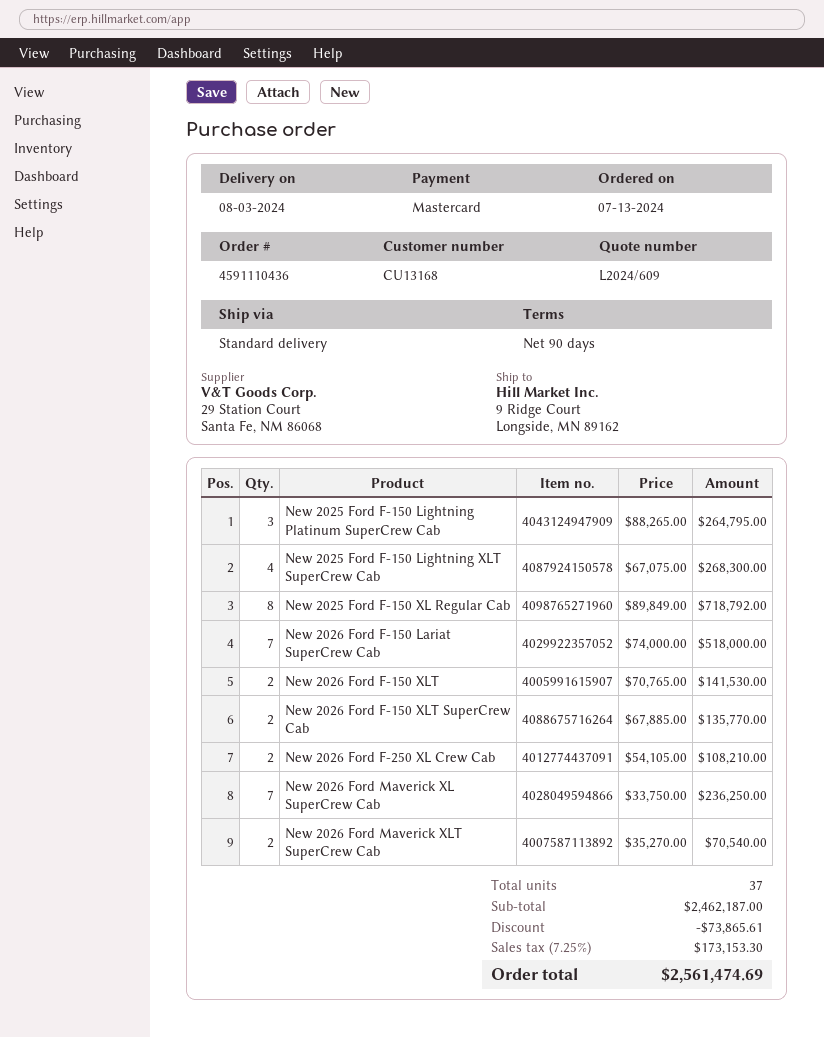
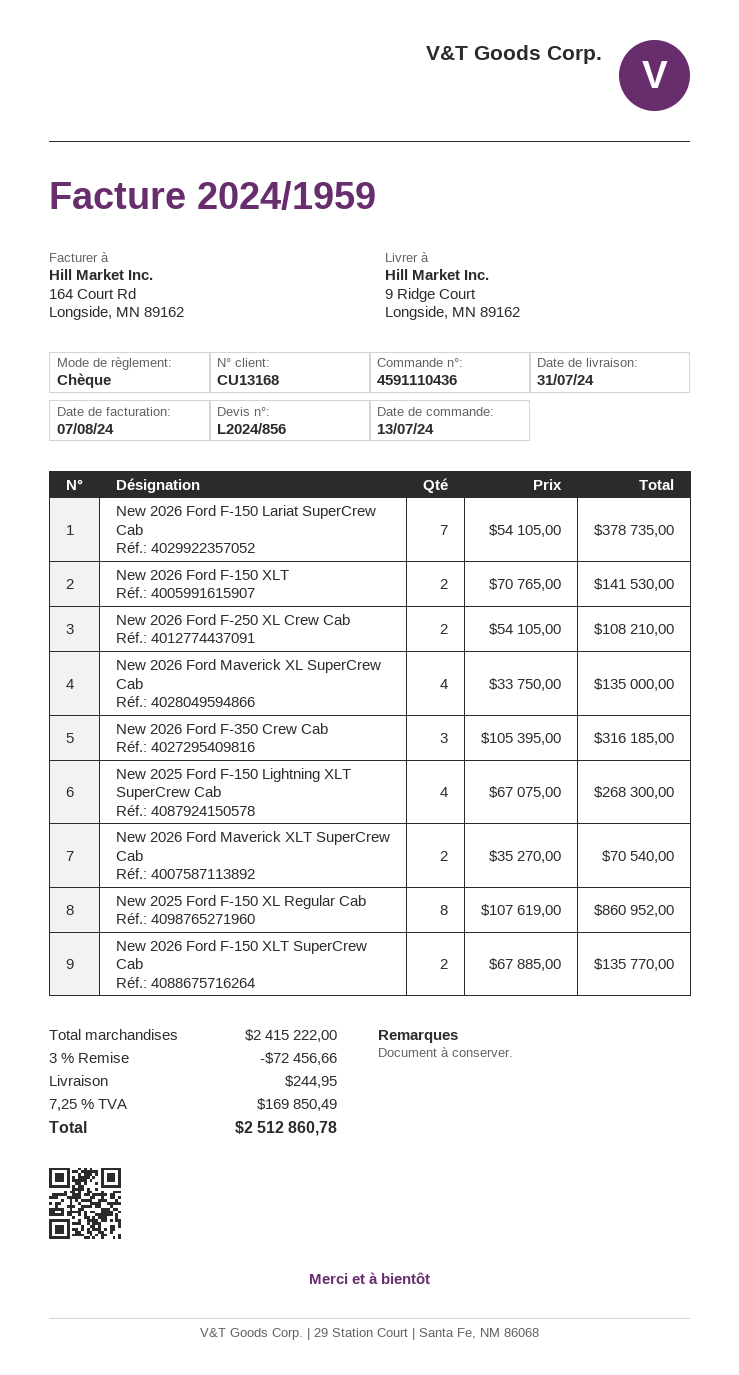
quote number: L2024/609 -> L2024/856
delivery date: 2024-08-03 -> 2024-07-31
payment method: Mastercard -> cheque
New 2025 Ford F-150 Lightning Platinum SuperCrew Cab: 3 x 88265.00 = 264795.00 -> none
New 2025 Ford F-150 XL Regular Cab: 8 x 89849.00 = 718792.00 -> 8 x 107619.00 = 860952.00
New 2026 Ford F-150 Lariat SuperCrew Cab: 7 x 74000.00 = 518000.00 -> 7 x 54105.00 = 378735.00
New 2026 Ford Maverick XL SuperCrew Cab: 7 x 33750.00 = 236250.00 -> 4 x 33750.00 = 135000.00
New 2026 Ford F-350 Crew Cab: none -> 3 x 105395.00 = 316185.00
subtotal: 2462187.00 -> 2415222.00
discount: 73865.61 -> 72456.66
shipping: none -> 244.95
tax: 7.25% = 173153.30 -> 7.25% = 169850.49
total: 2561474.69 -> 2512860.78

